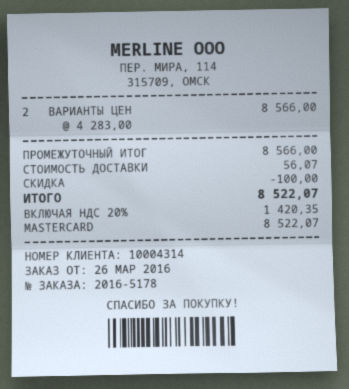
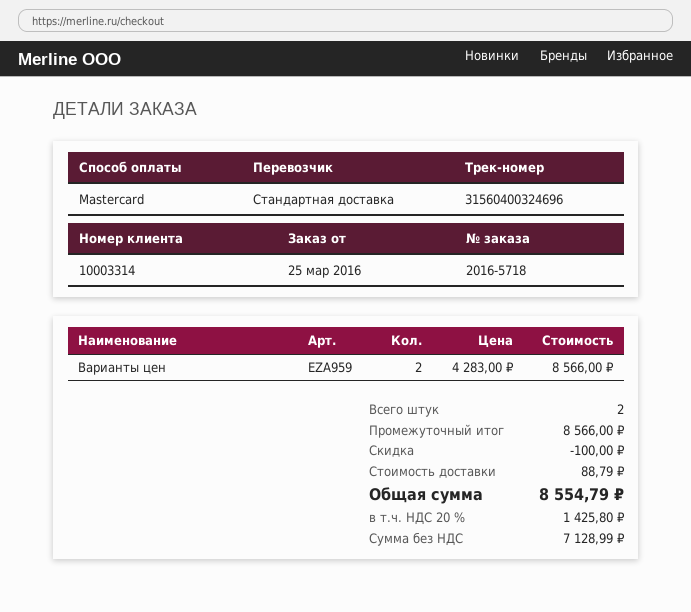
order number: 2016-5178 -> 2016-5718
order date: 2016-03-26 -> 2016-03-25
customer number: 10004314 -> 10003314
shipping: 56.07 -> 88.79
tax: 20% = 1420.35 -> 20% = 1425.80
total: 8522.07 -> 8554.79

